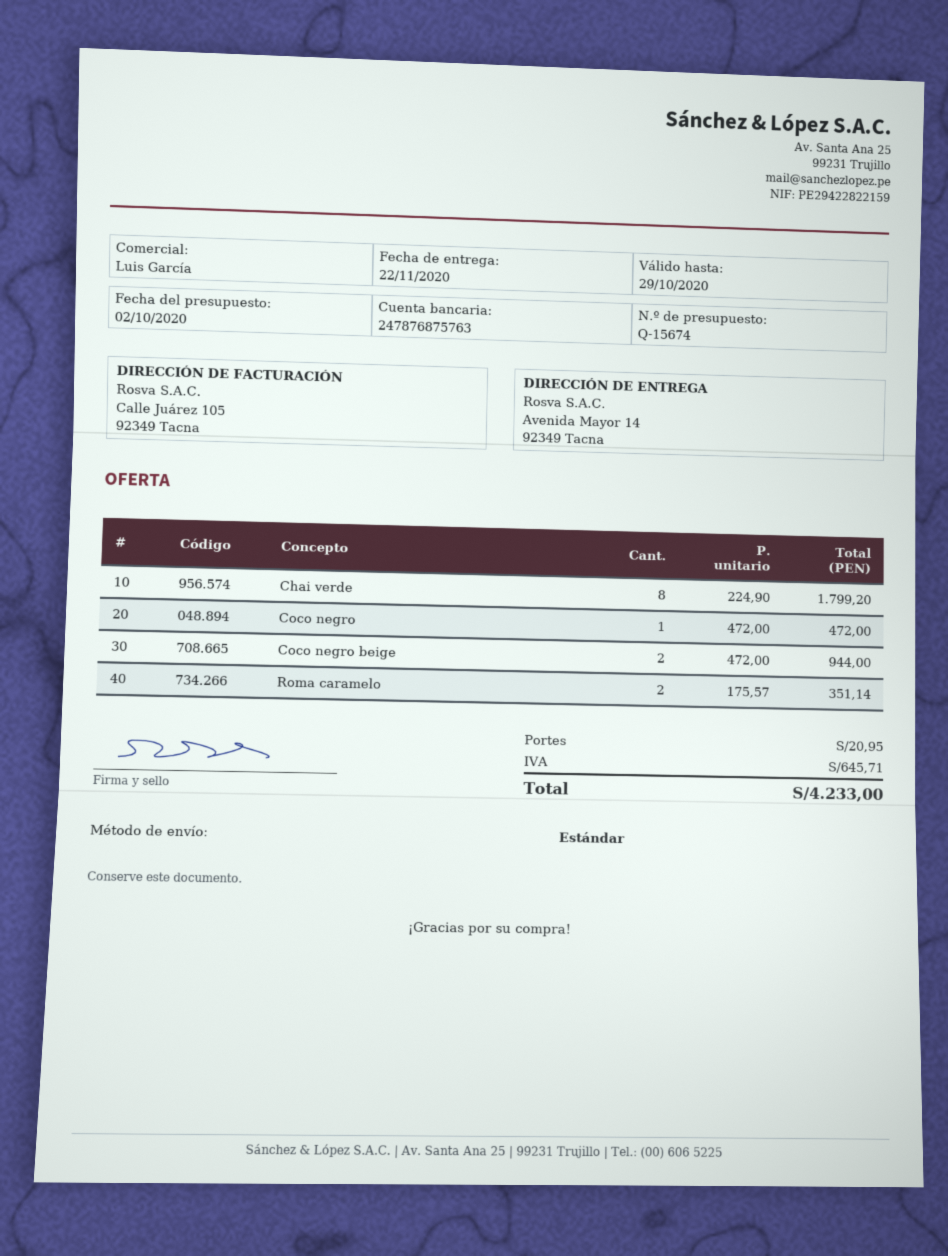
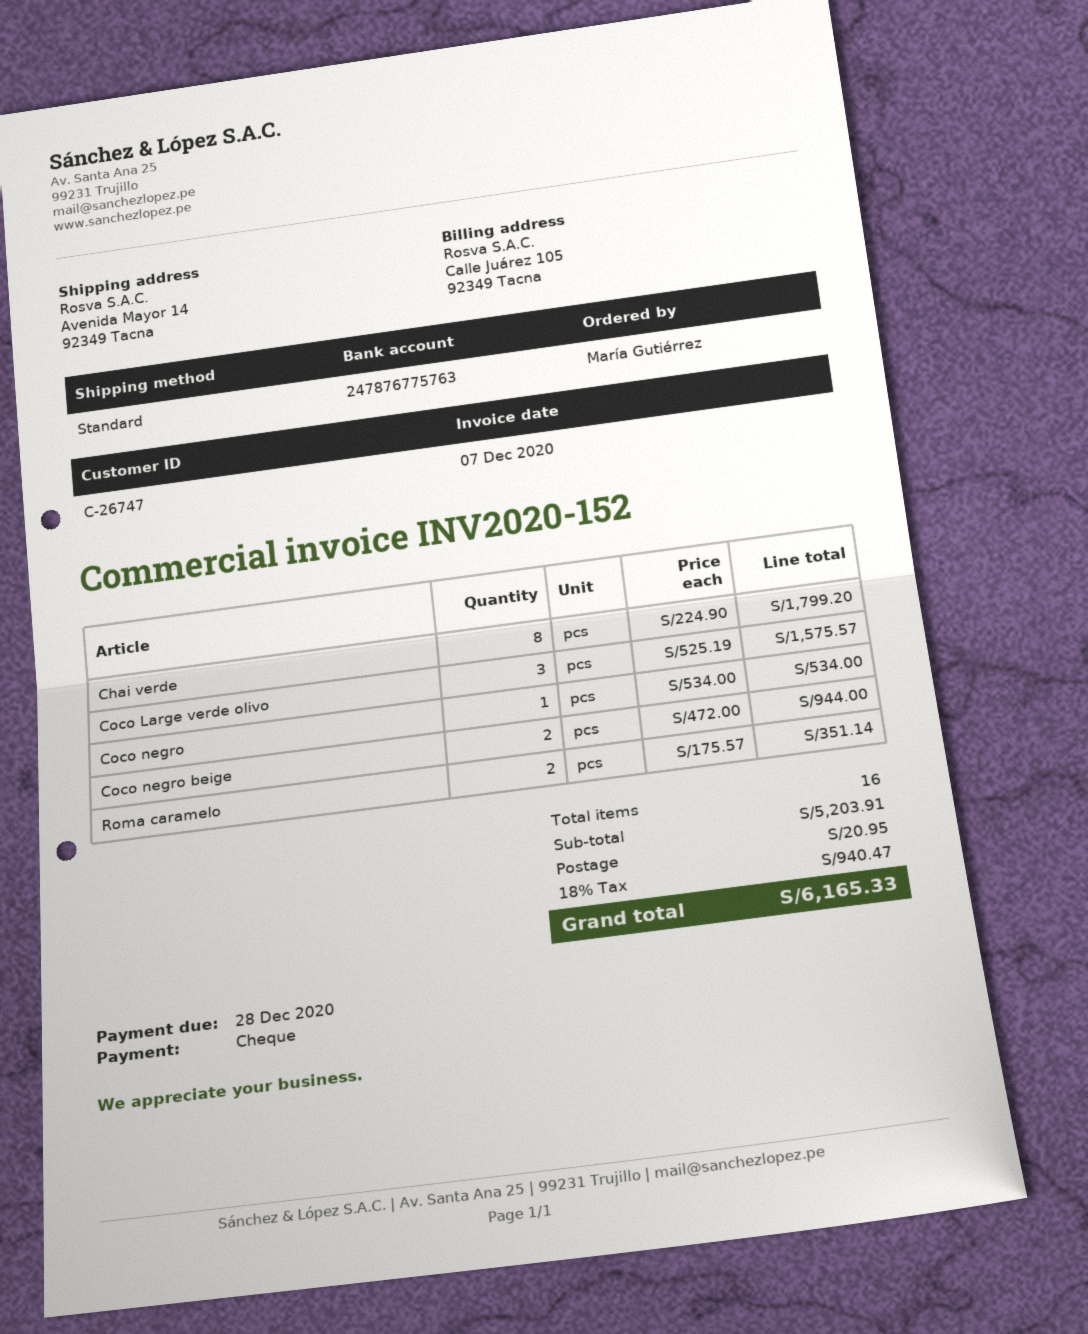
bank account: 247876875763 -> 247876775763
Coco negro: 1 x 472.00 = 472.00 -> 1 x 534.00 = 534.00
Coco Large verde olivo: none -> 3 x 525.19 = 1575.57
tax: 645.71 -> 940.47
total: 4233.00 -> 6165.33

